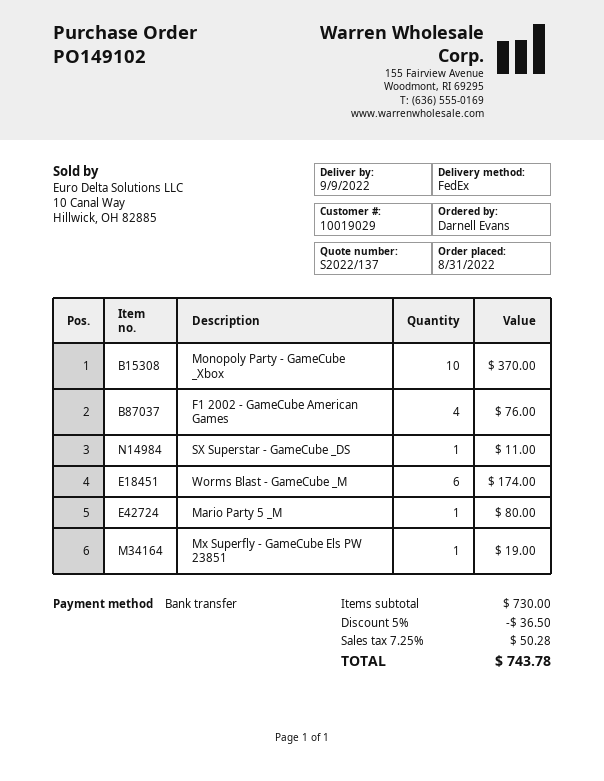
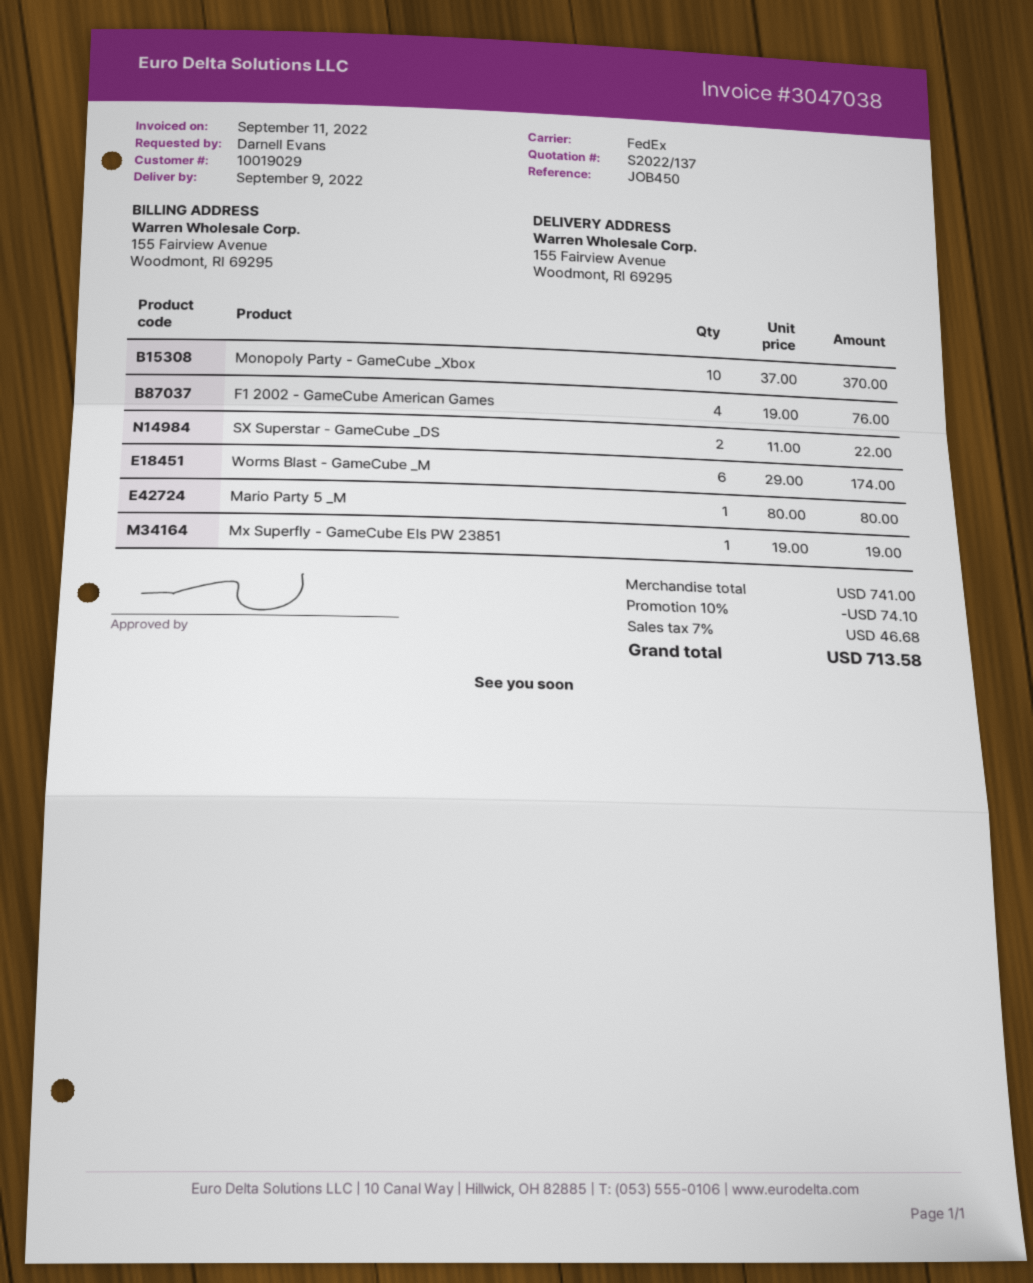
SX Superstar - GameCube _DS: 1 for 11.00 -> 2 for 22.00
subtotal: 730.00 -> 741.00
discount: 5% = 36.50 -> 10% = 74.10
tax: 7.25% = 50.28 -> 7% = 46.68
total: 743.78 -> 713.58

